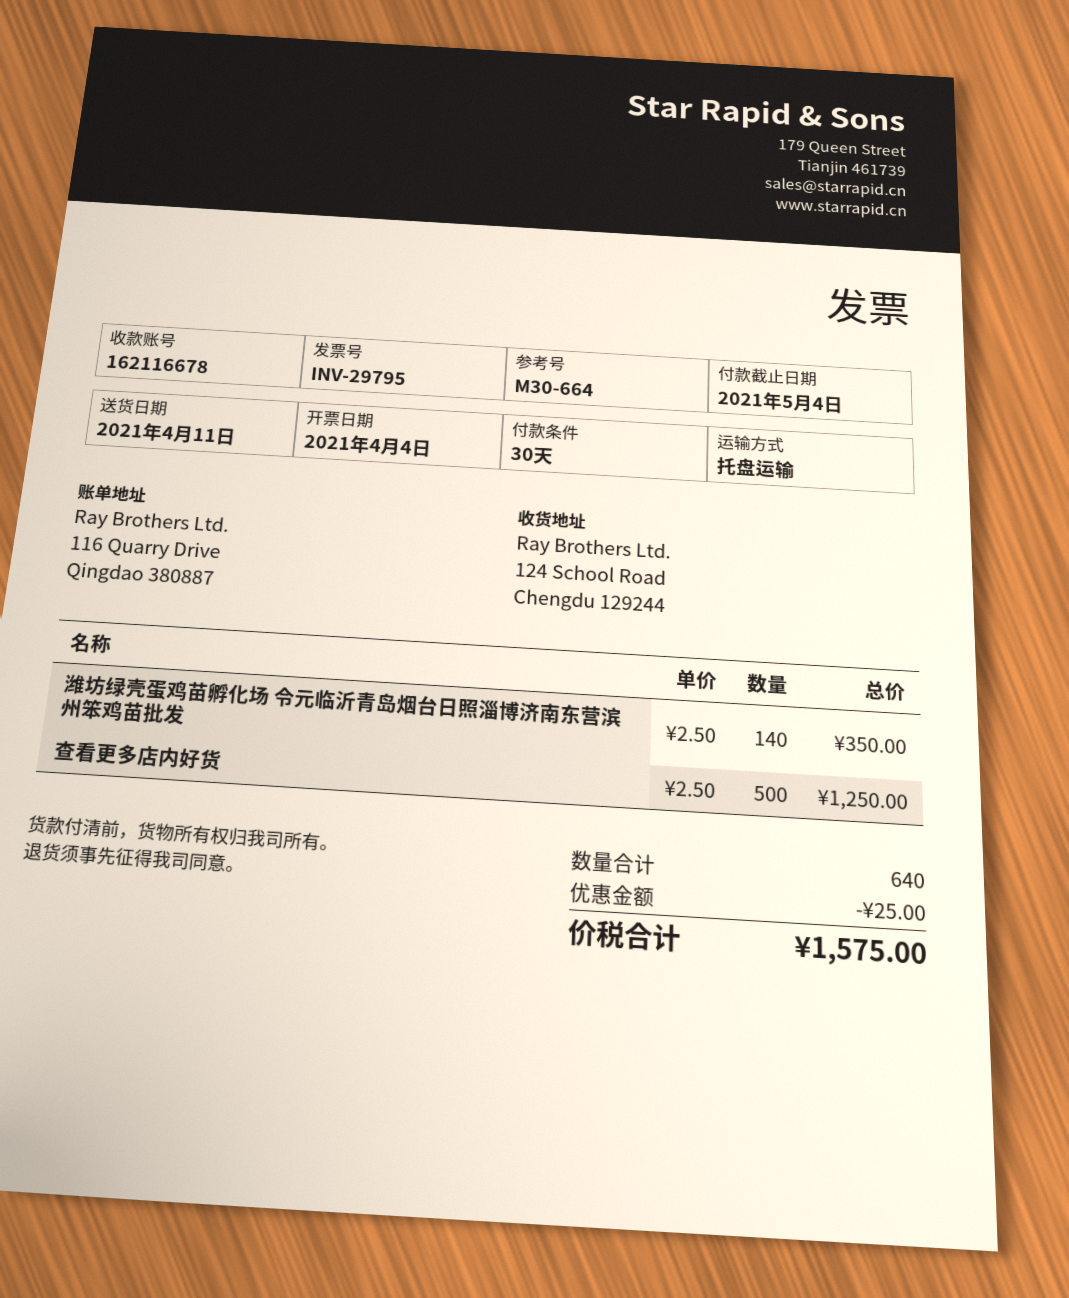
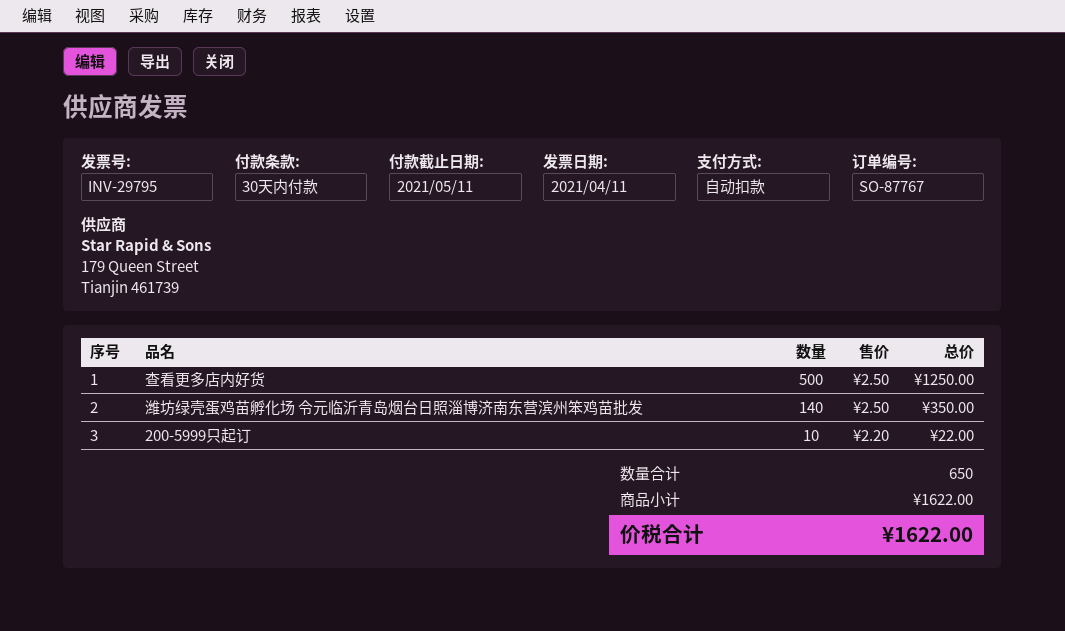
invoice date: 2021-04-04 -> 2021-04-11
due date: 2021-05-04 -> 2021-05-11
200-5999只起订: none -> 10 x 2.20 = 22.00
total quantity: 640 -> 650
discount: 25.00 -> none
total: 1575.00 -> 1622.00

